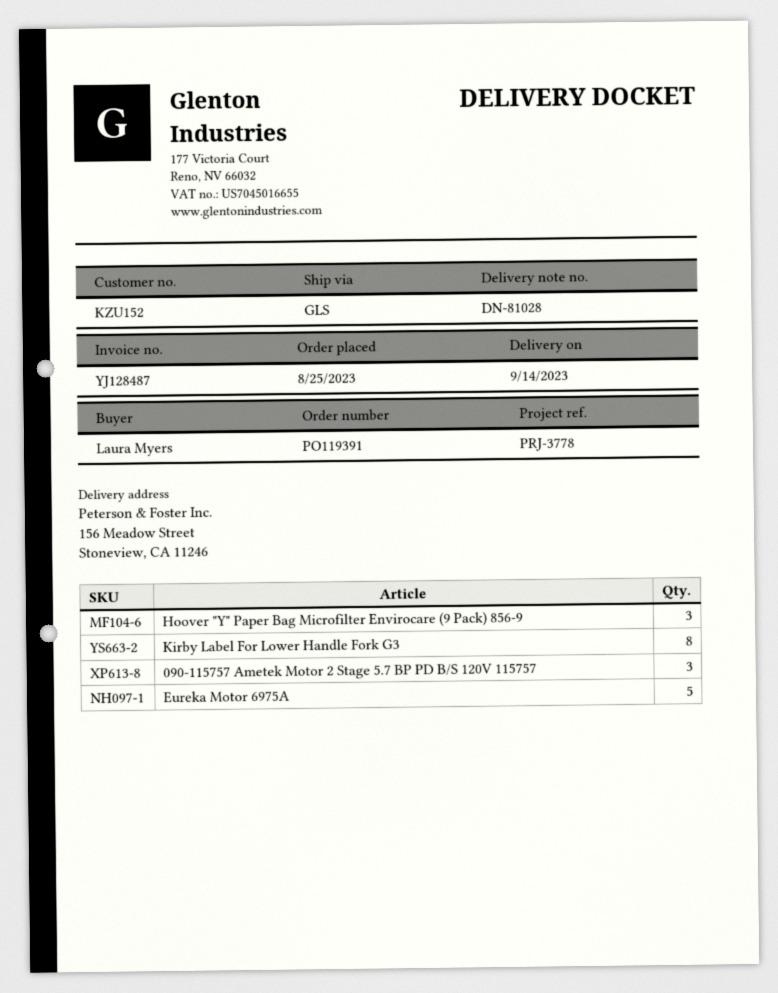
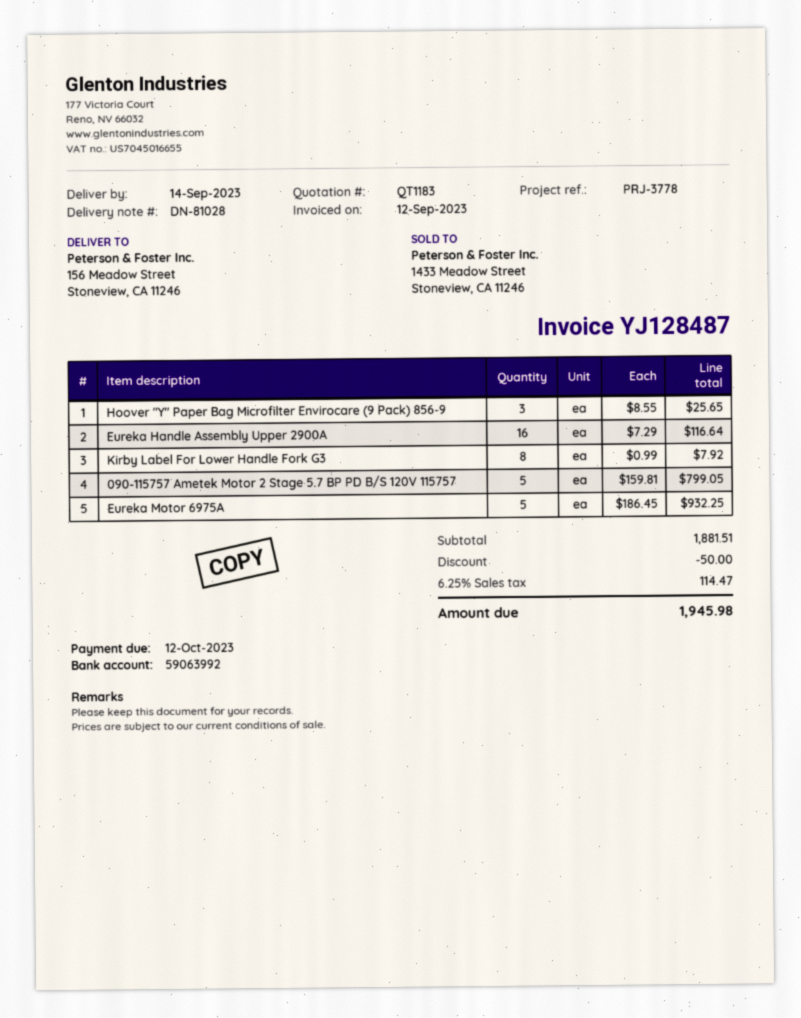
090-115757 Ametek Motor 2 Stage 5.7 BP PD B/S 120V 115757: 3 -> 5
Eureka Handle Assembly Upper 2900A: none -> 16

